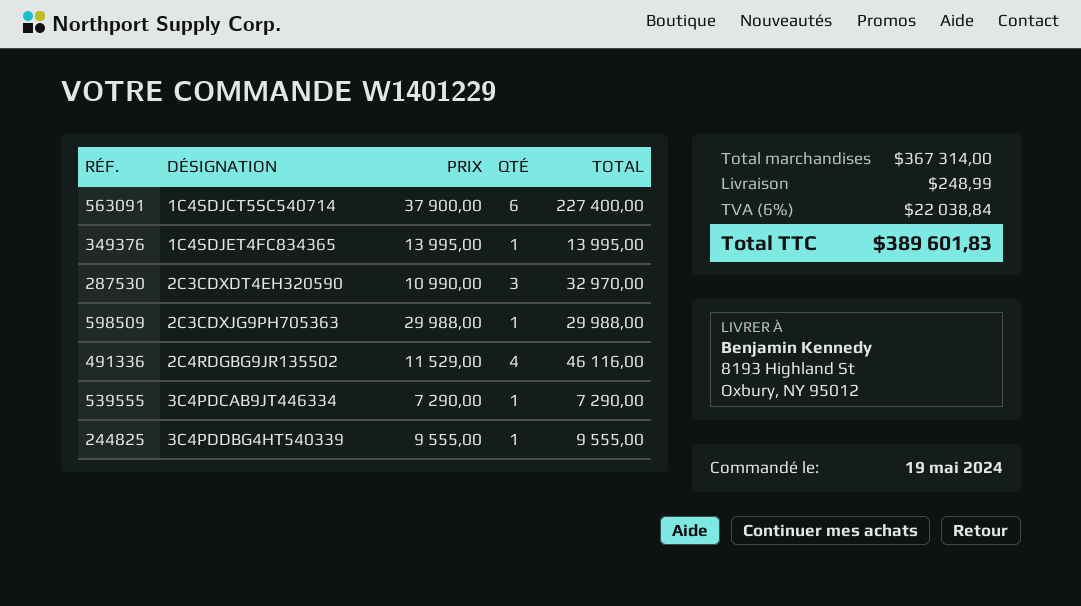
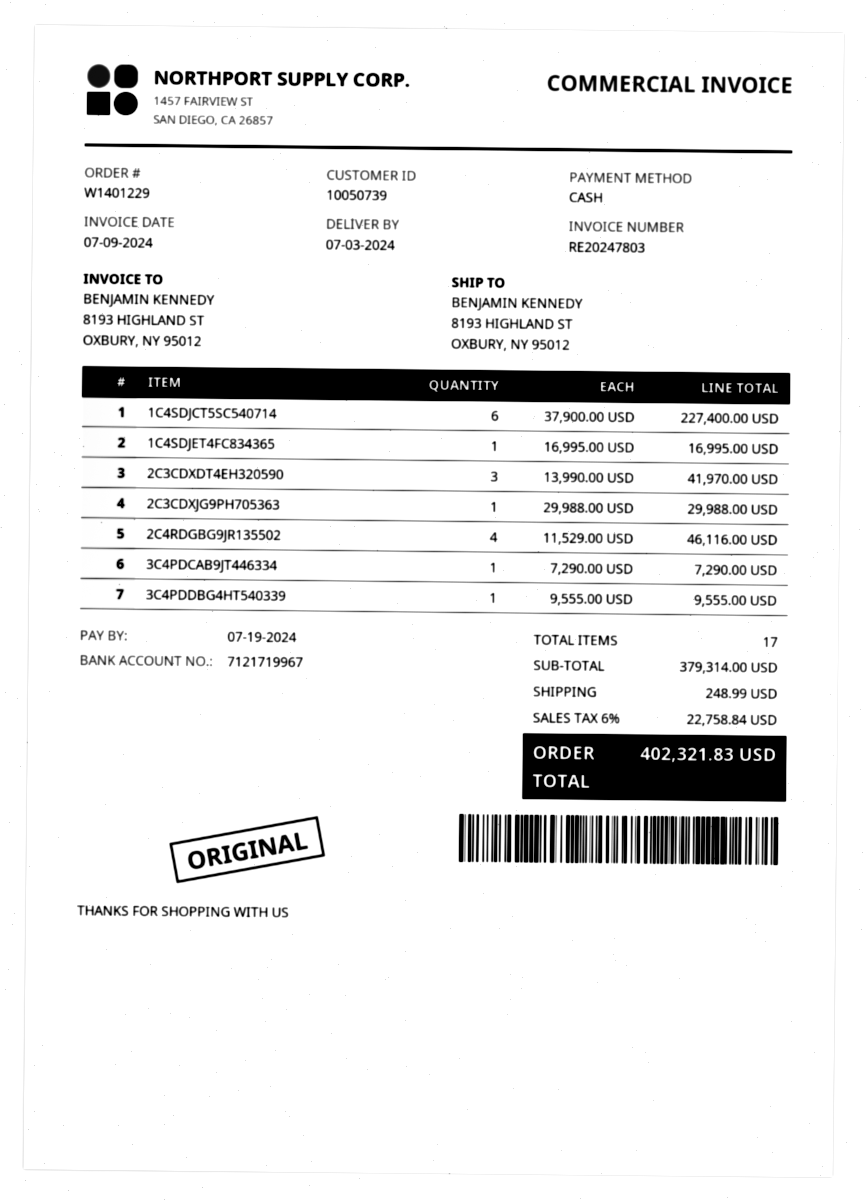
1C4SDJET4FC834365: 1 x 13995.00 = 13995.00 -> 1 x 16995.00 = 16995.00
2C3CDXDT4EH320590: 3 x 10990.00 = 32970.00 -> 3 x 13990.00 = 41970.00
subtotal: 367314.00 -> 379314.00
tax: 6% = 22038.84 -> 6% = 22758.84
total: 389601.83 -> 402321.83

